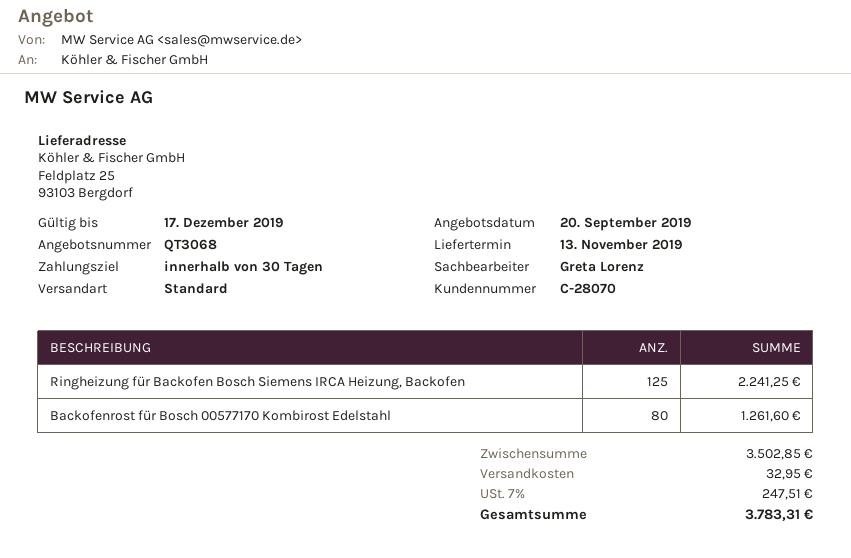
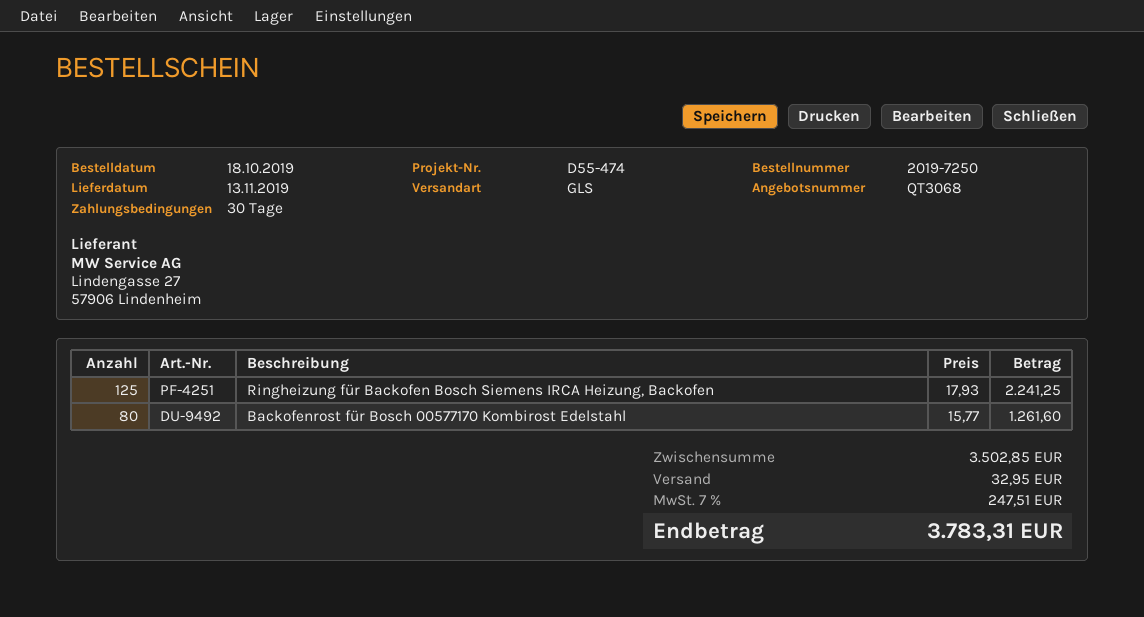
shipping method: standard -> GLS

